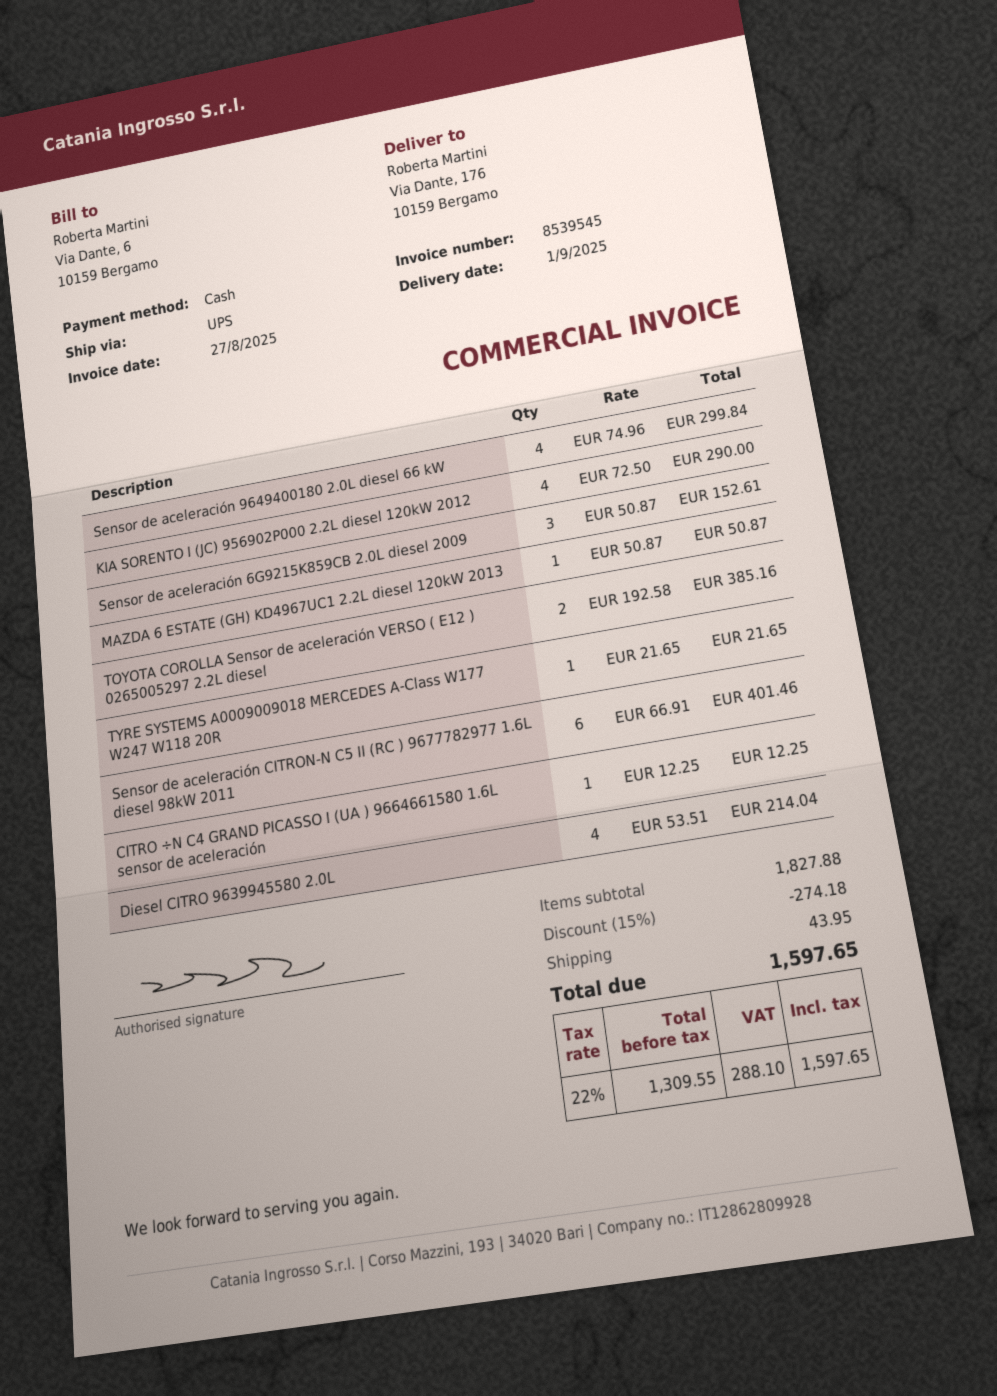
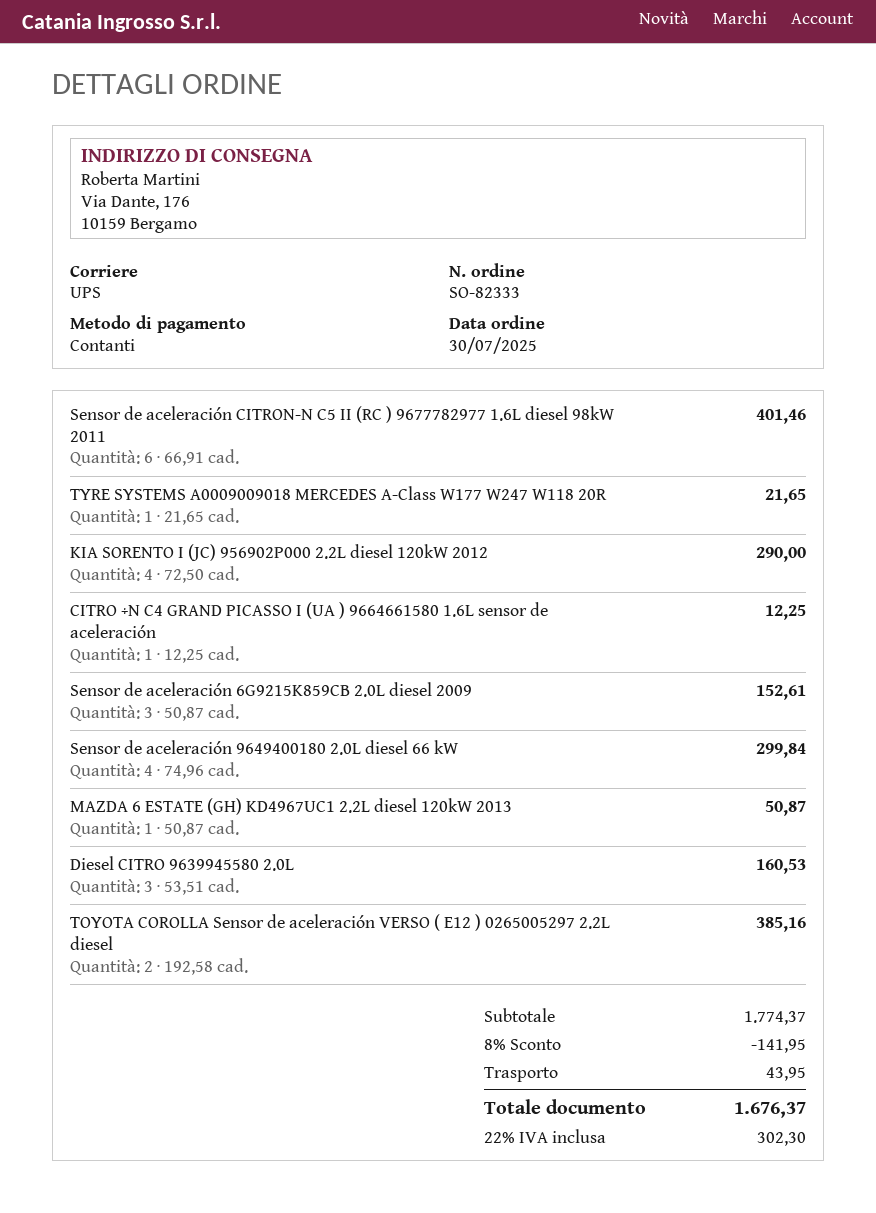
Diesel CITRO 9639945580 2.0L: 4 x 53.51 = 214.04 -> 3 x 53.51 = 160.53
subtotal: 1827.88 -> 1774.37
discount: 15% = 274.18 -> 8% = 141.95
tax: 22% = 288.10 -> 22% = 302.30
total: 1597.65 -> 1676.37

